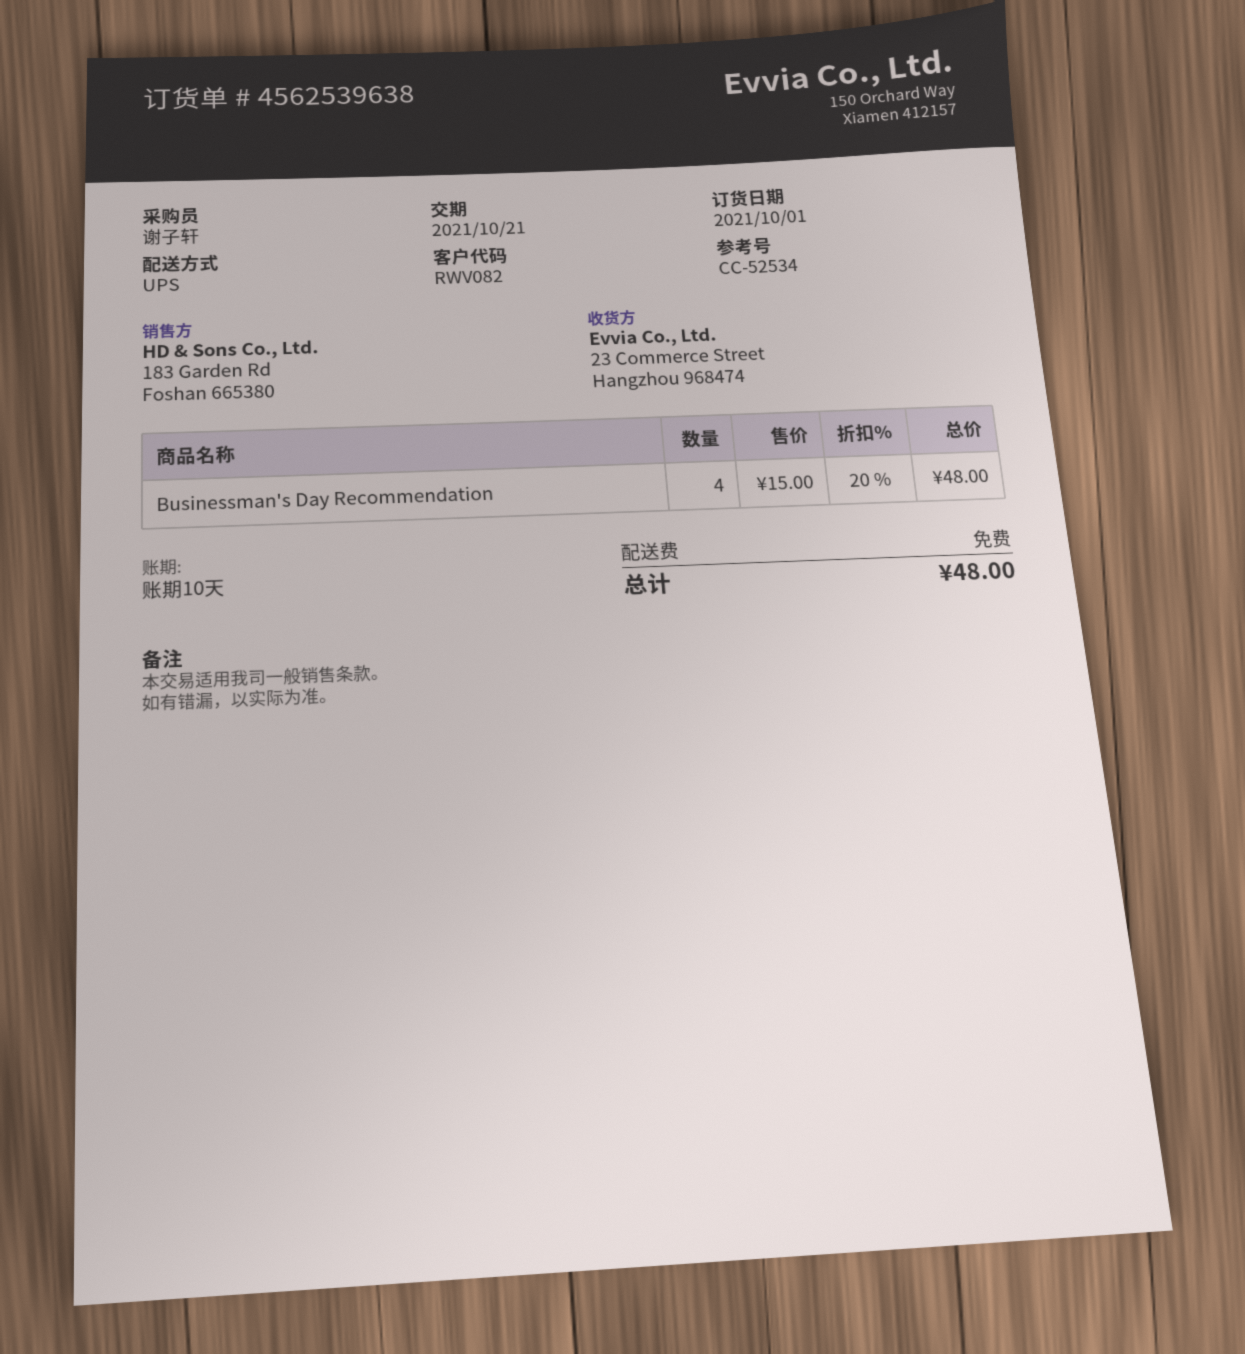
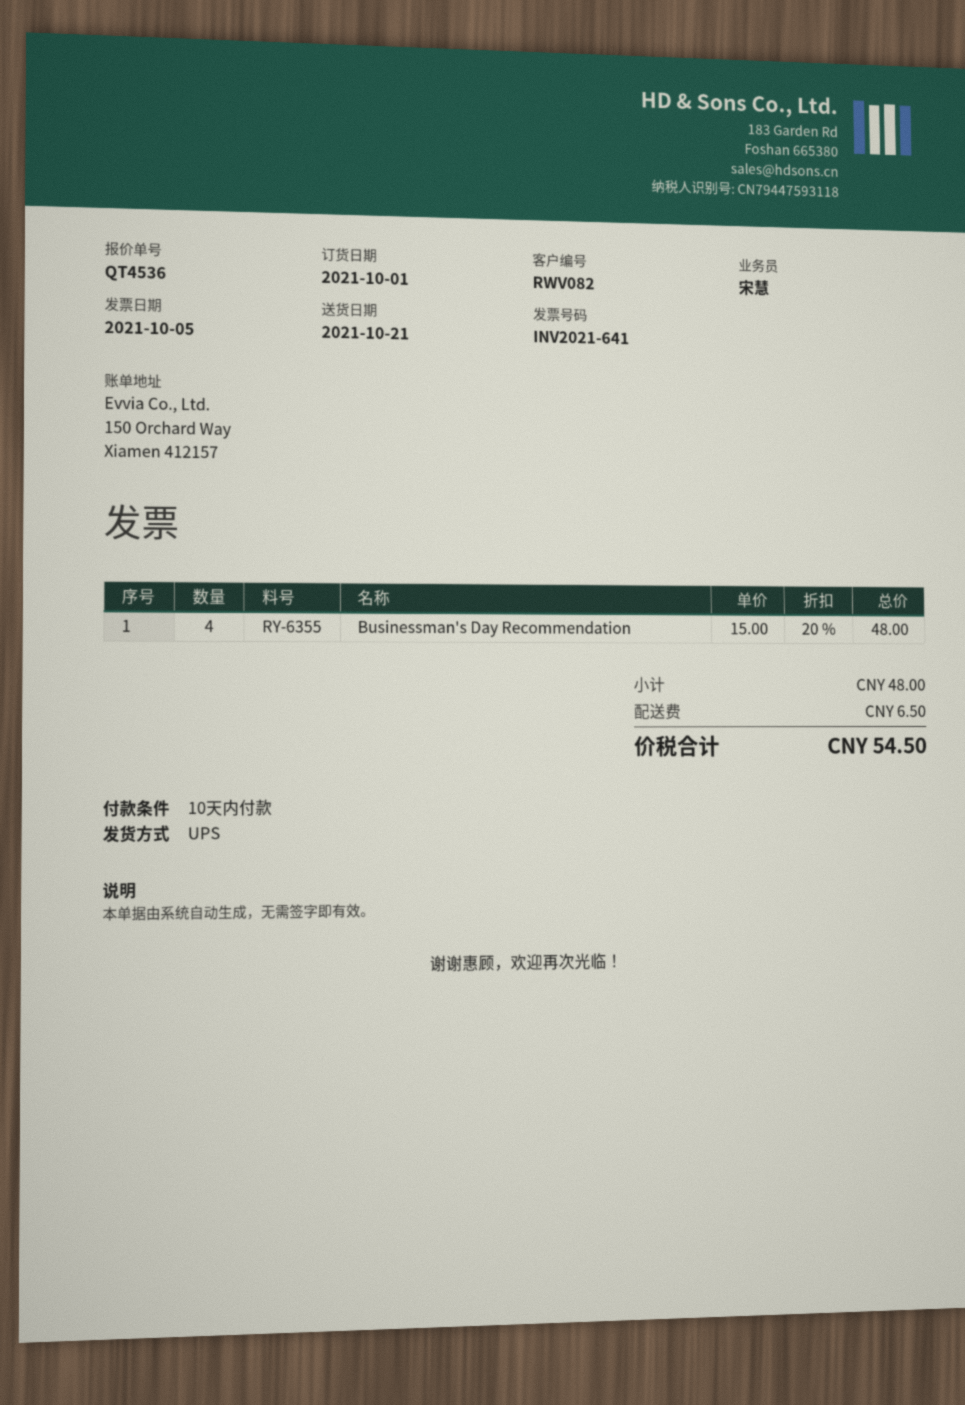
shipping: 0.00 -> 6.50
total: 48.00 -> 54.50

